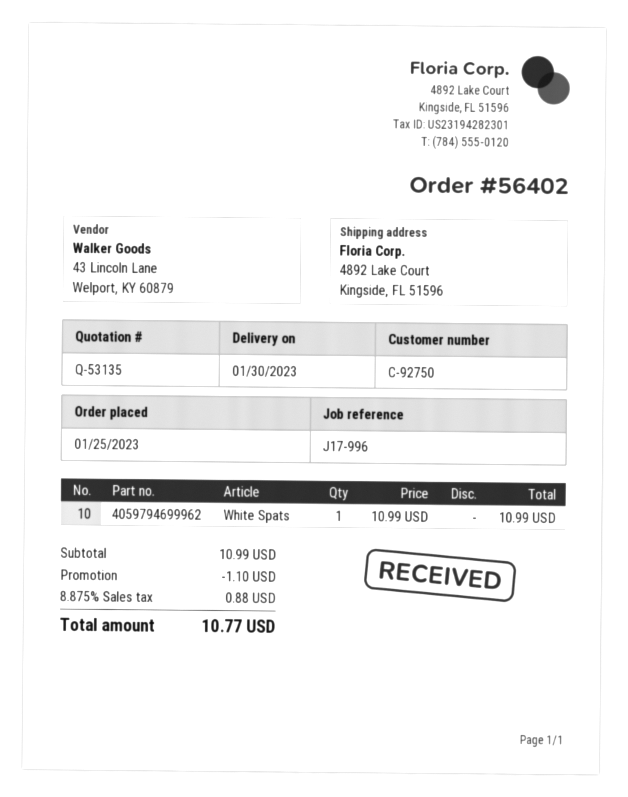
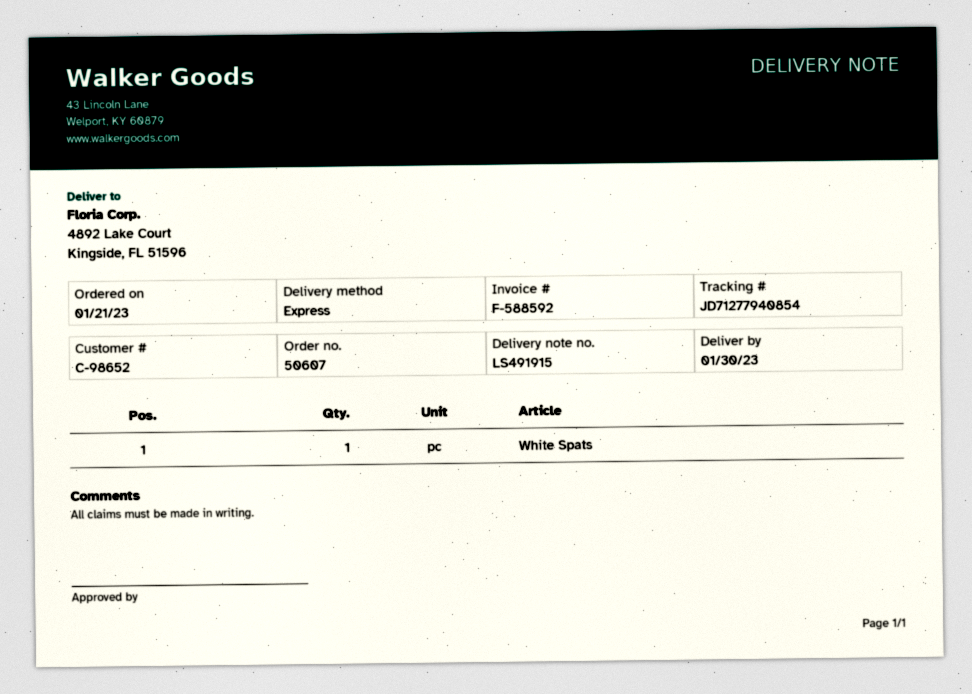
order number: 56402 -> 50607
order date: 2023-01-25 -> 2023-01-21
customer number: C-92750 -> C-98652

